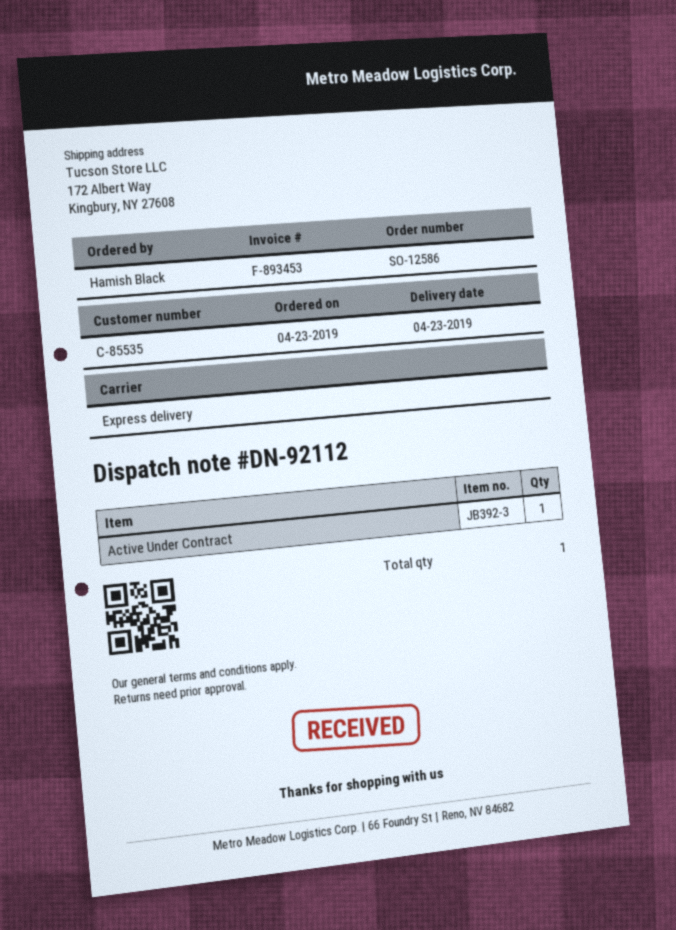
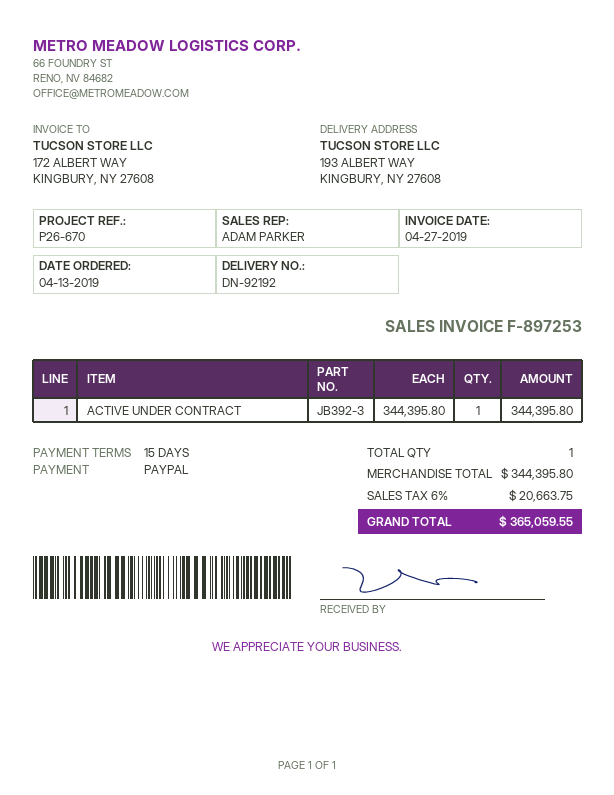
order date: 2019-04-23 -> 2019-04-13
delivery note number: DN-92112 -> DN-92192
invoice number: F-893453 -> F-897253
ship to: 172 Albert Way, Kingbury, NY 27608 -> 193 ALBERT WAY, KINGBURY, NY 27608

